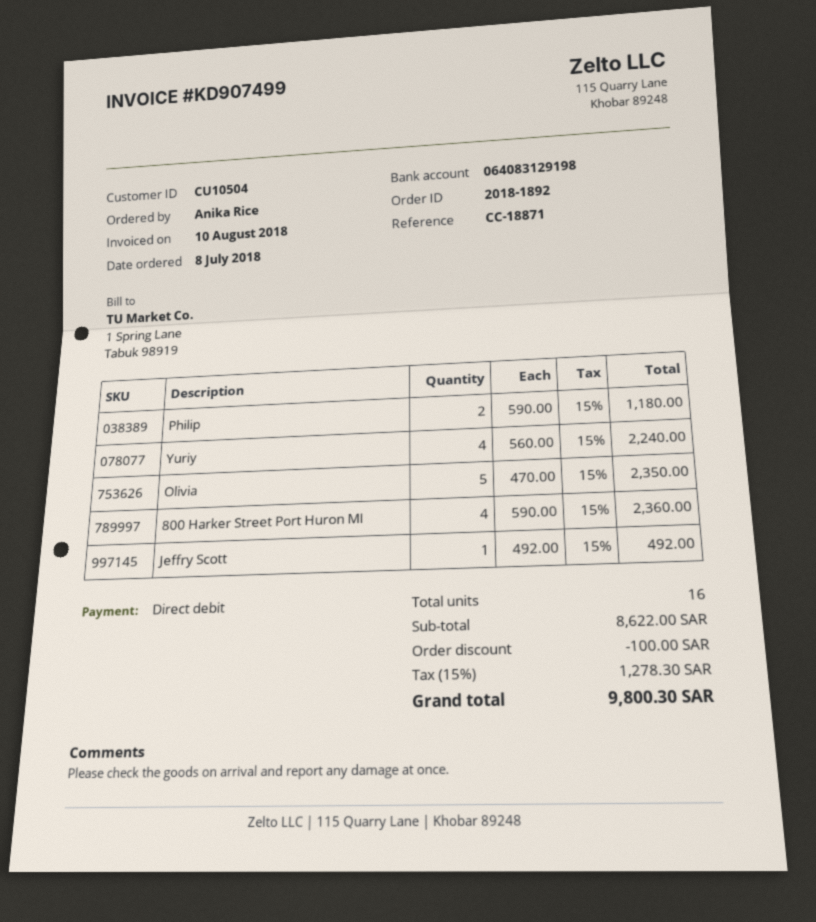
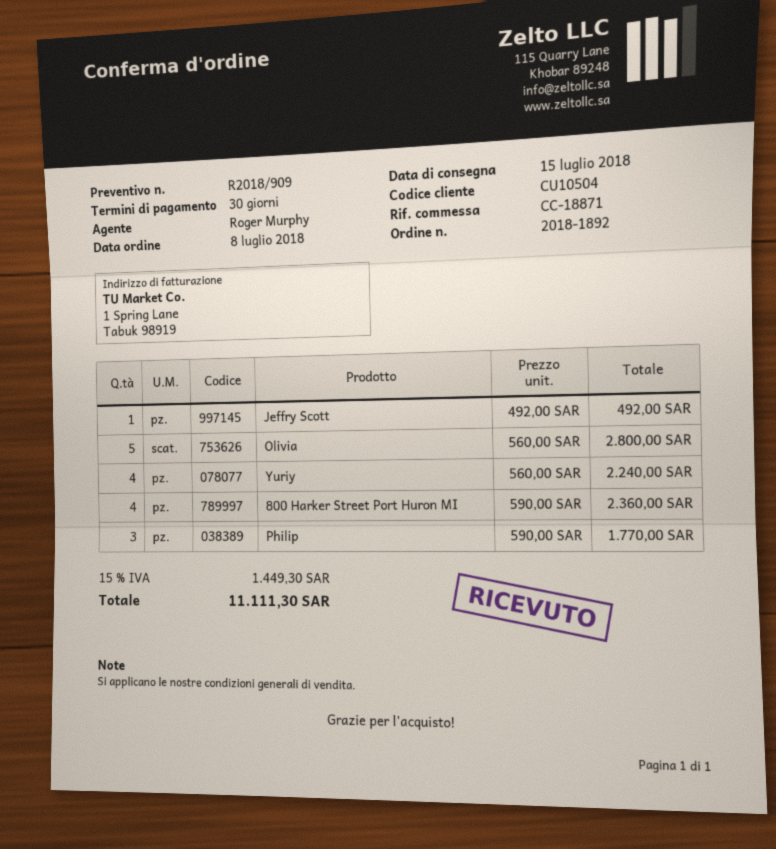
Philip: 2 x 590.00 = 1180.00 -> 3 x 590.00 = 1770.00
Olivia: 5 x 470.00 = 2350.00 -> 5 x 560.00 = 2800.00
discount: 100.00 -> none
tax: 15% = 1278.30 -> 15% = 1449.30
total: 9800.30 -> 11111.30

